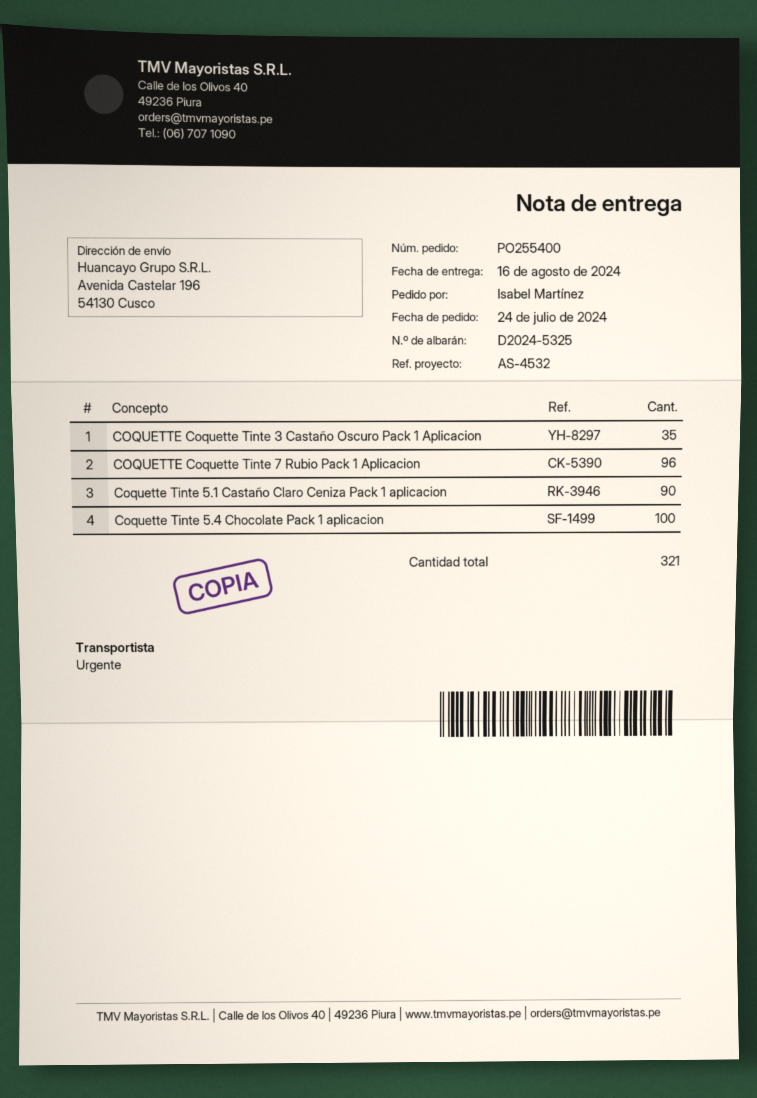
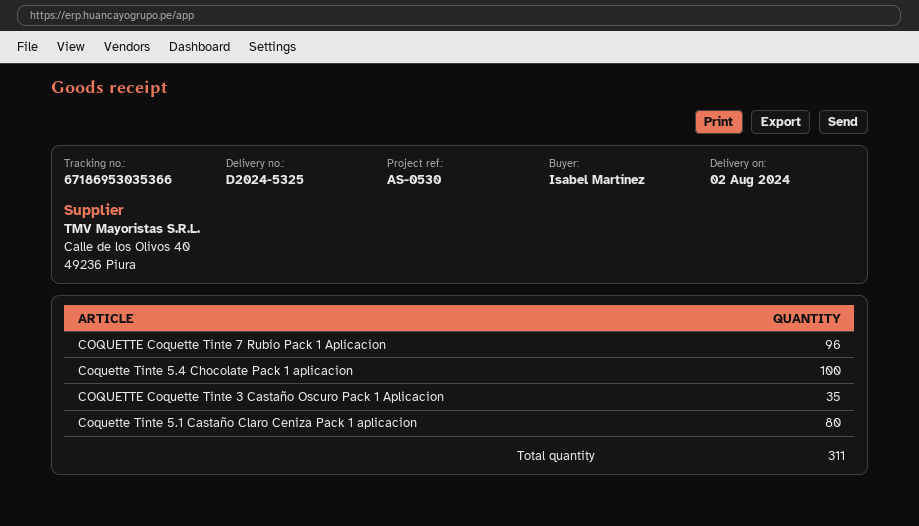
delivery date: 2024-08-16 -> 2024-08-02
reference: AS-4532 -> AS-0530
Coquette Tinte 5.1 Castaño Claro Ceniza Pack 1 aplicacion: 90 -> 80
total quantity: 321 -> 311

